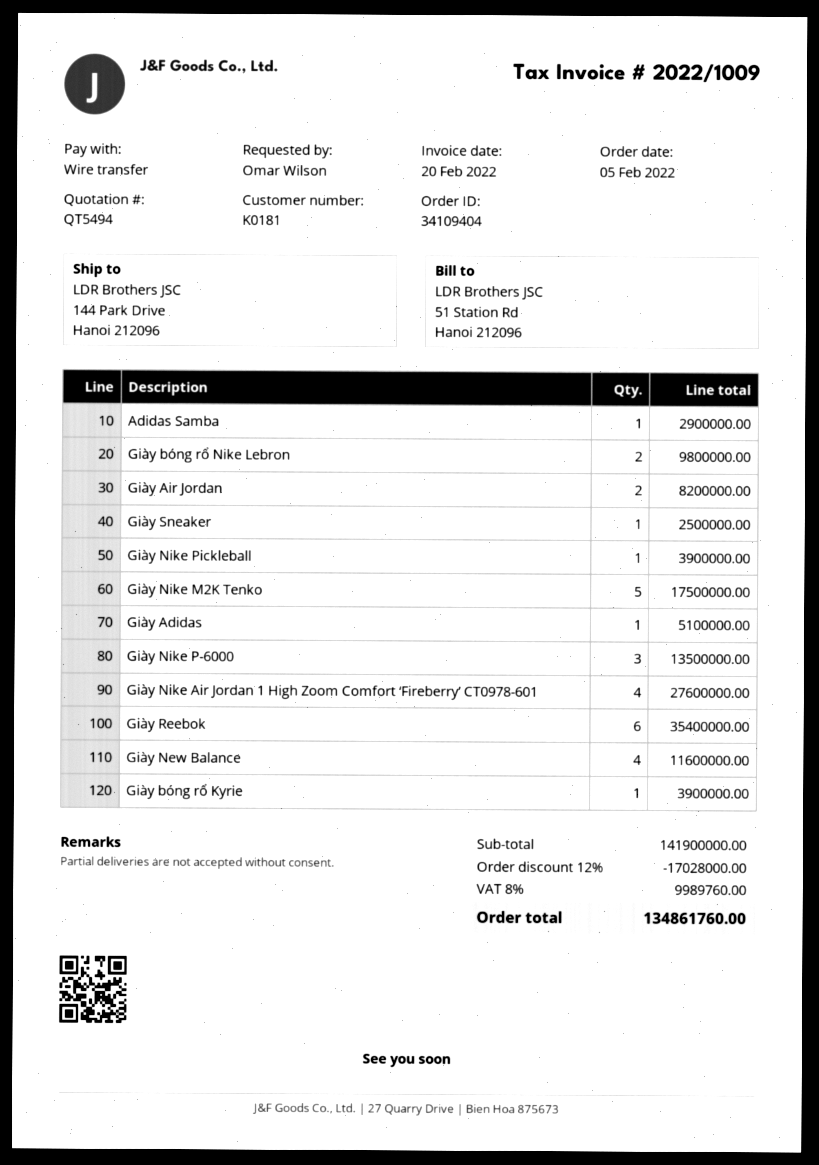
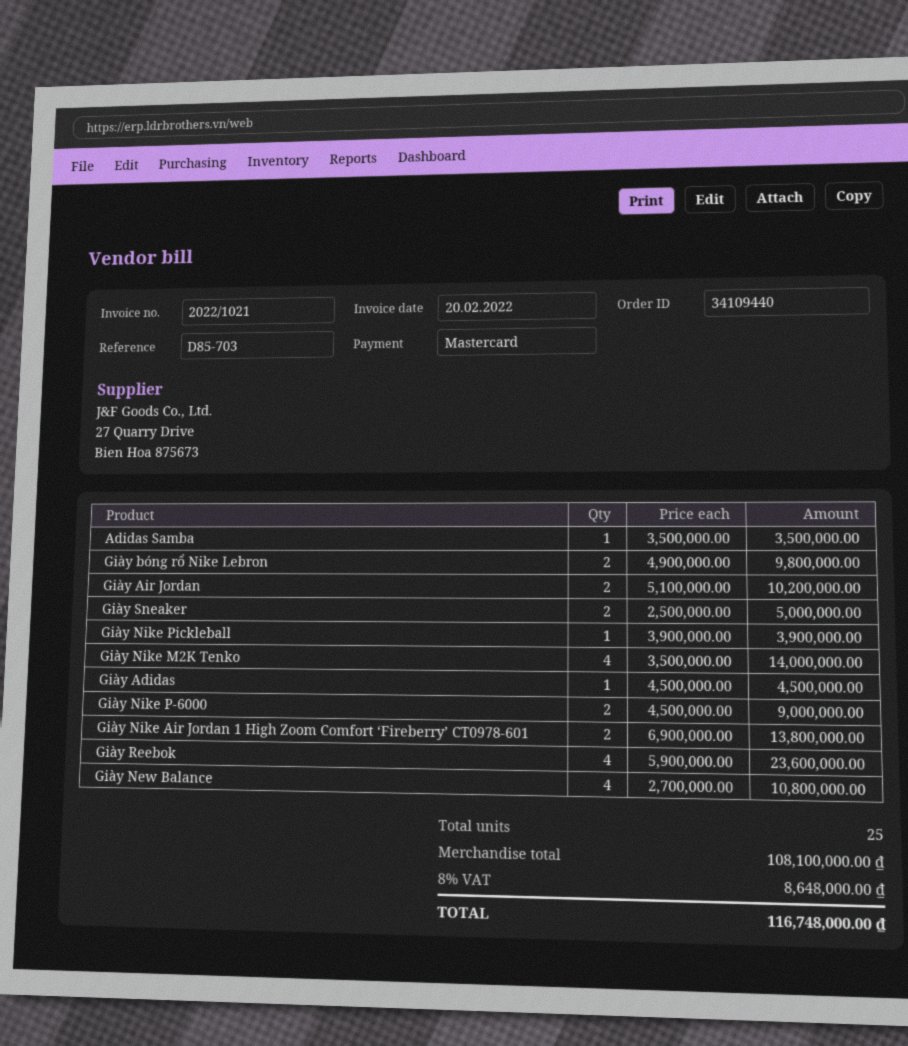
order number: 34109404 -> 34109440
invoice number: 2022/1009 -> 2022/1021
payment method: bank transfer -> Mastercard
Adidas Samba: 1 for 2900000.00 -> 1 for 3500000.00
Giày Air Jordan: 2 for 8200000.00 -> 2 for 10200000.00
Giày Sneaker: 1 for 2500000.00 -> 2 for 5000000.00
Giày Nike M2K Tenko: 5 for 17500000.00 -> 4 for 14000000.00
Giày Adidas: 1 for 5100000.00 -> 1 for 4500000.00
Giày Nike P-6000: 3 for 13500000.00 -> 2 for 9000000.00
Giày Nike Air Jordan 1 High Zoom Comfort ‘Fireberry’ CT0978-601: 4 for 27600000.00 -> 2 for 13800000.00
Giày Reebok: 6 for 35400000.00 -> 4 for 23600000.00
Giày New Balance: 4 for 11600000.00 -> 4 for 10800000.00
Giày bóng rổ Kyrie: 1 for 3900000.00 -> none
subtotal: 141900000.00 -> 108100000.00
discount: 12% = 17028000.00 -> none
tax: 8% = 9989760.00 -> 8% = 8648000.00
total: 134861760.00 -> 116748000.00

